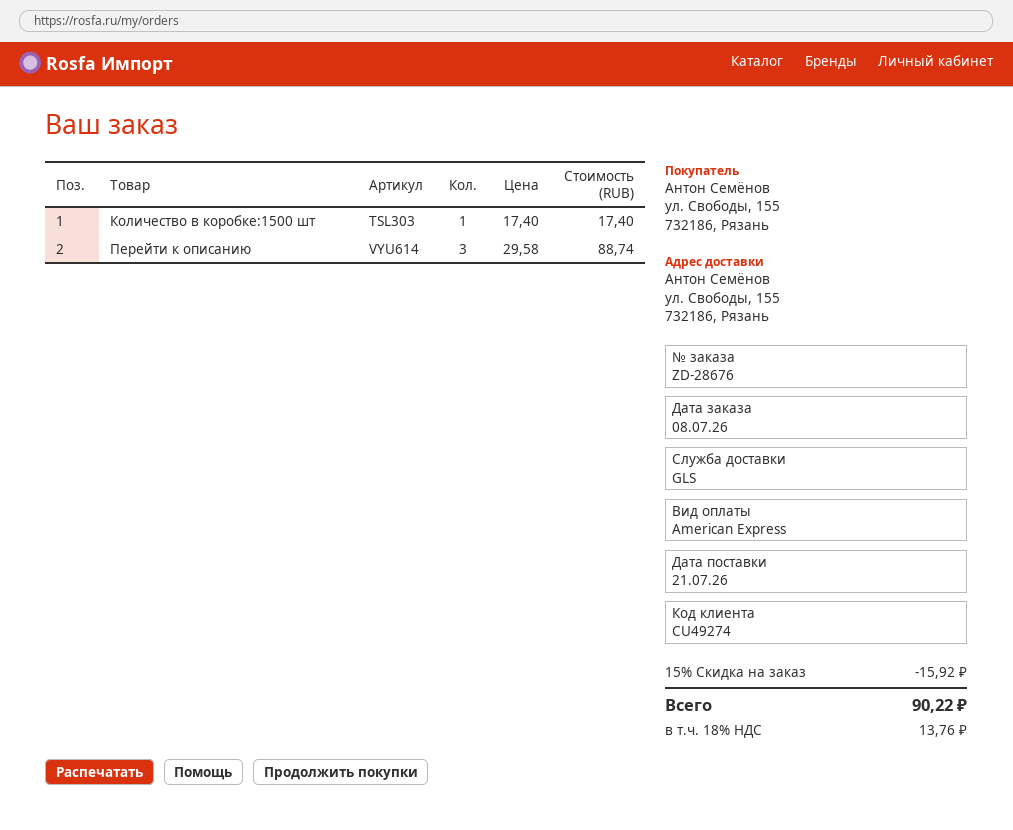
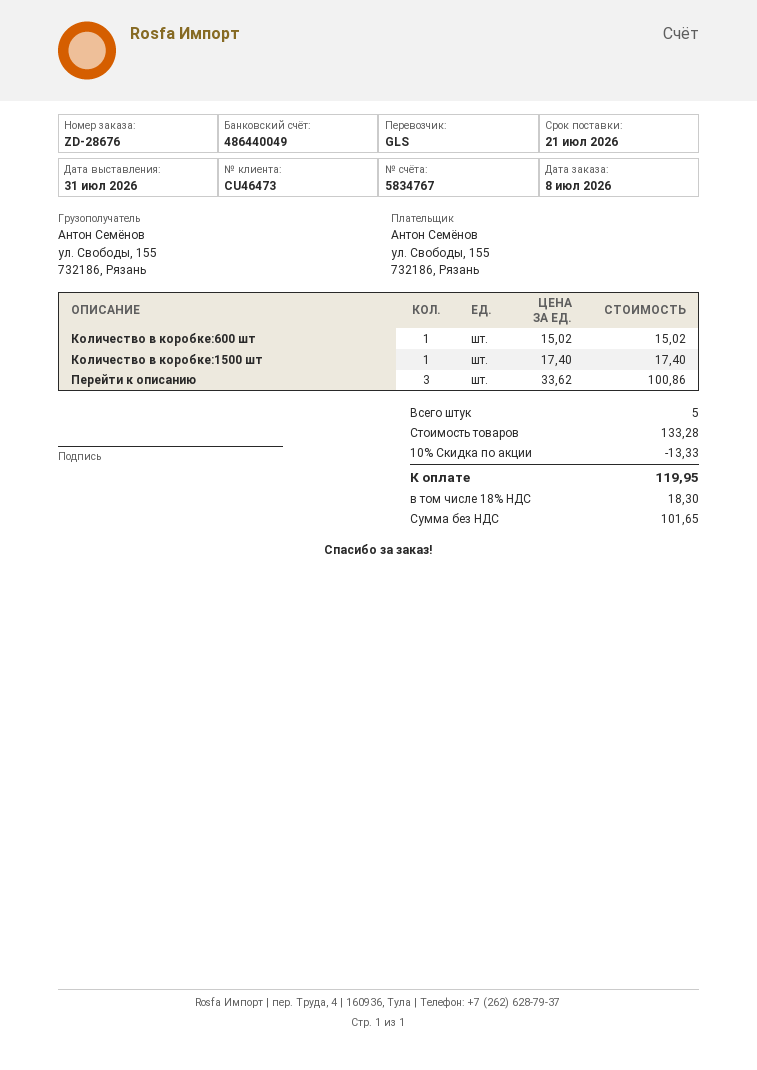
customer number: CU49274 -> CU46473
Перейти к описанию: 3 x 29.58 = 88.74 -> 3 x 33.62 = 100.86
Количество в коробке:600 шт: none -> 1 x 15.02 = 15.02
discount: 15% = 15.92 -> 10% = 13.33
tax: 18% = 13.76 -> 18% = 18.30
total: 90.22 -> 119.95

